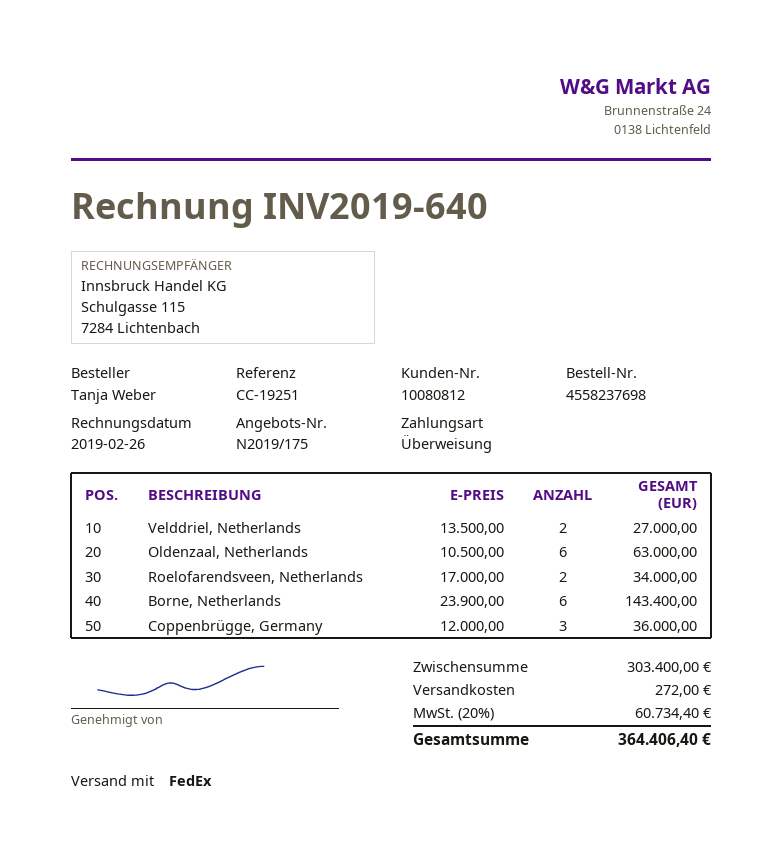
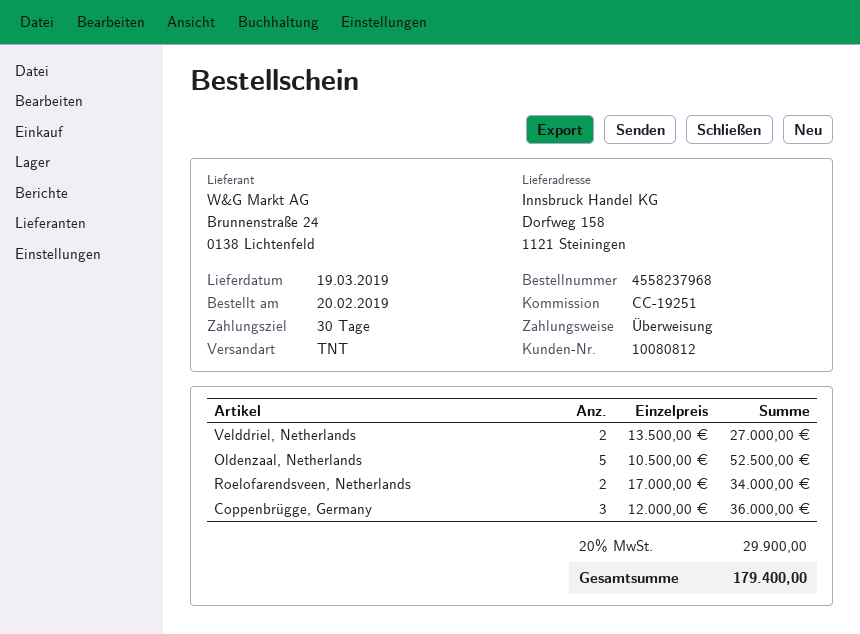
order number: 4558237698 -> 4558237968
shipping method: FedEx -> TNT
Oldenzaal, Netherlands: 6 x 10500.00 = 63000.00 -> 5 x 10500.00 = 52500.00
Borne, Netherlands: 6 x 23900.00 = 143400.00 -> none
shipping: 272.00 -> none
tax: 20% = 60734.40 -> 20% = 29900.00
total: 364406.40 -> 179400.00

